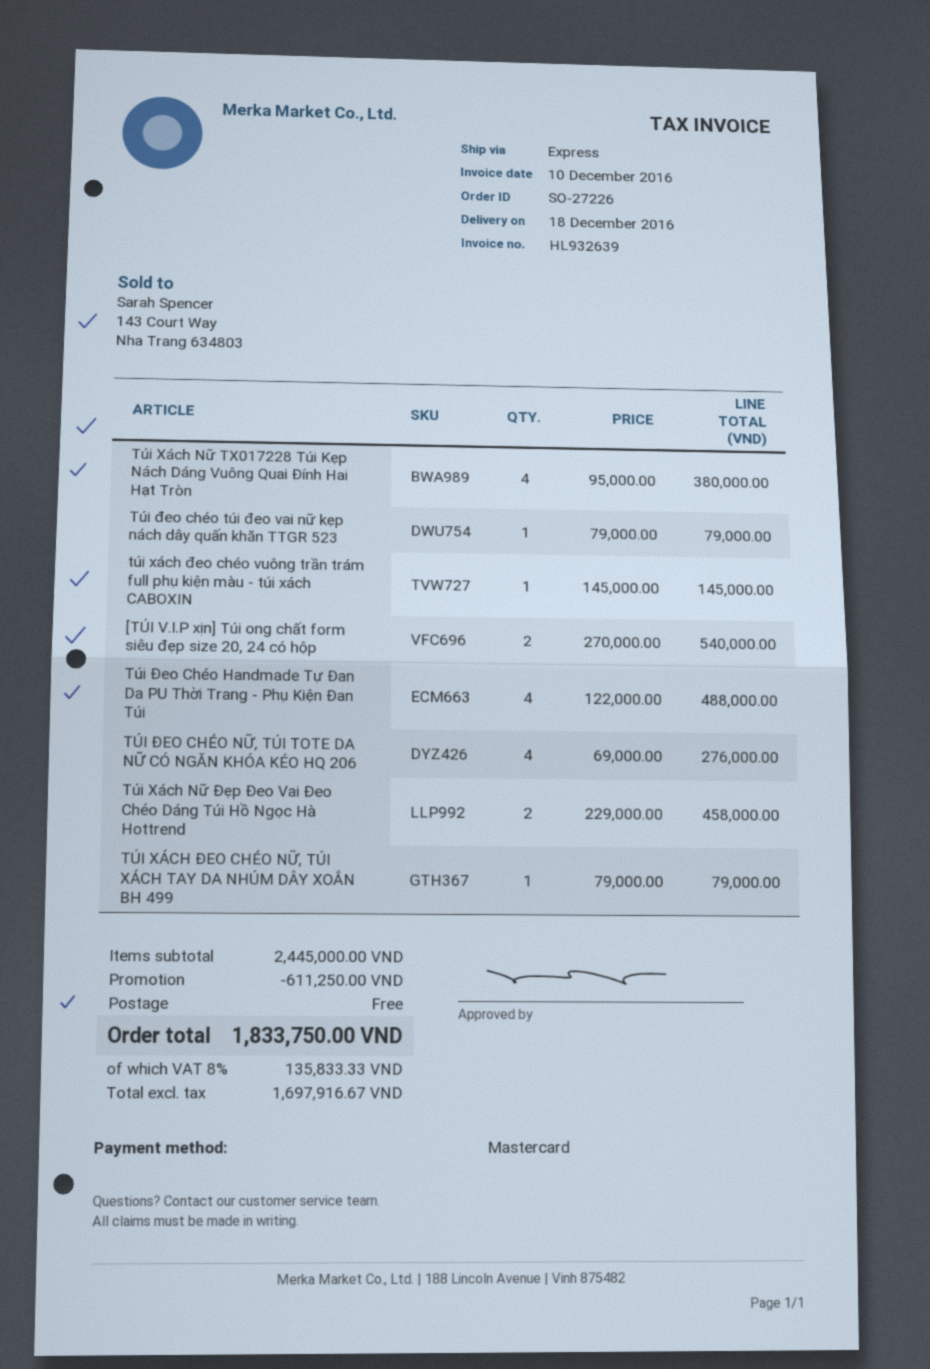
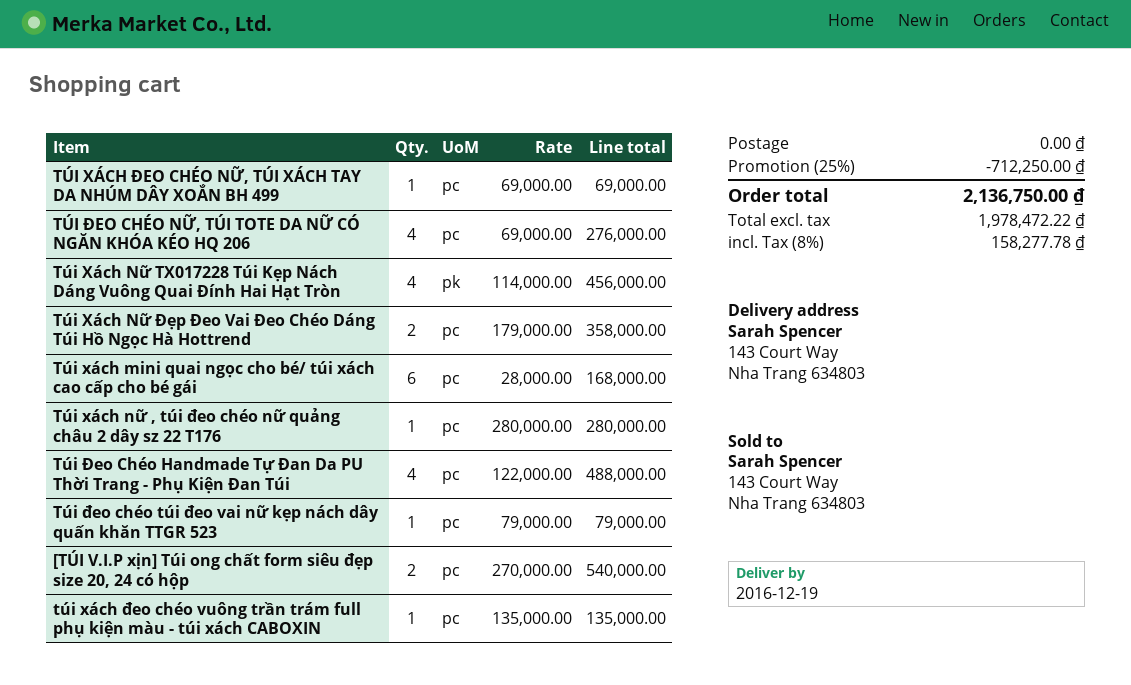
delivery date: 2016-12-18 -> 2016-12-19
Túi Xách Nữ TX017228 Túi Kẹp Nách Dáng Vuông Quai Đính Hai Hạt Tròn: 4 x 95000.00 = 380000.00 -> 4 x 114000.00 = 456000.00
túi xách đeo chéo vuông trần trám full phụ kiện màu - túi xách CABOXIN: 1 x 145000.00 = 145000.00 -> 1 x 135000.00 = 135000.00
Túi Xách Nữ Đẹp Đeo Vai Đeo Chéo Dáng Túi Hồ Ngọc Hà Hottrend: 2 x 229000.00 = 458000.00 -> 2 x 179000.00 = 358000.00
TÚI XÁCH ĐEO CHÉO NỮ, TÚI XÁCH TAY DA NHÚM DÂY XOẮN BH 499: 1 x 79000.00 = 79000.00 -> 1 x 69000.00 = 69000.00
Túi xách mini quai ngọc cho bé/ túi xách cao cấp cho bé gái: none -> 6 x 28000.00 = 168000.00
Túi xách nữ , túi đeo chéo nữ quảng châu 2 dây sz 22 T176: none -> 1 x 280000.00 = 280000.00
discount: 611250.00 -> 712250.00
net: 1697916.67 -> 1978472.22
tax: 8% = 135833.33 -> 8% = 158277.78
total: 1833750.00 -> 2136750.00

